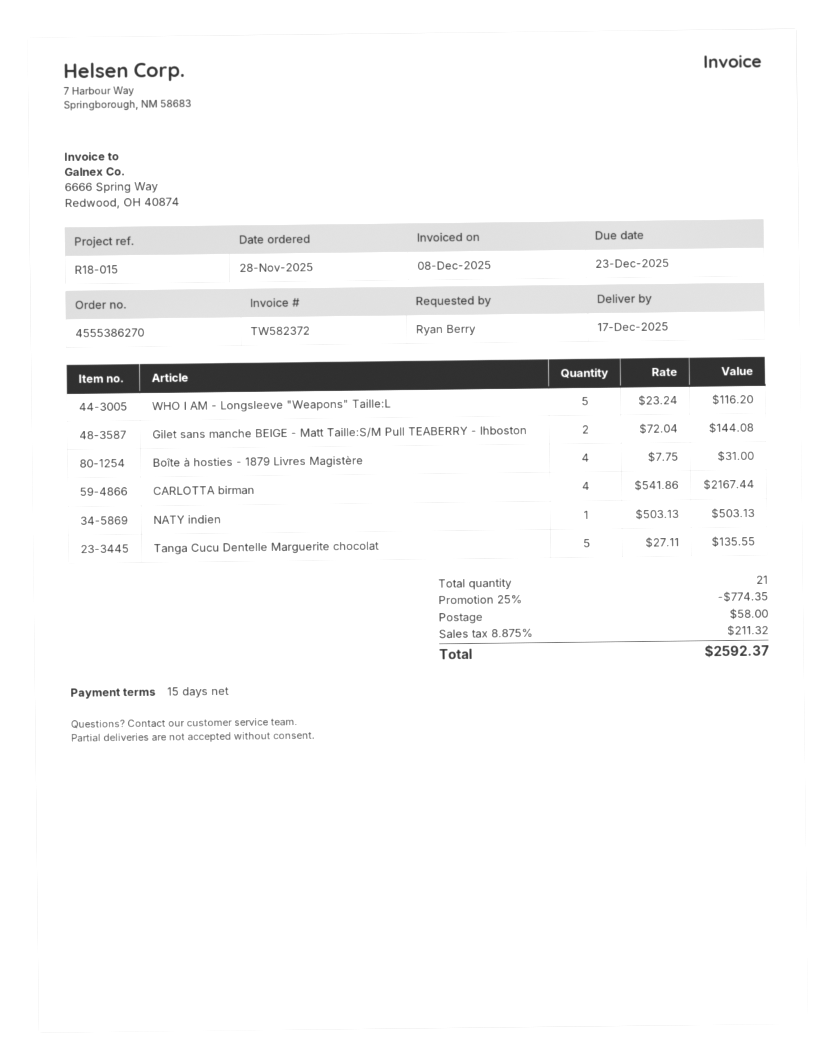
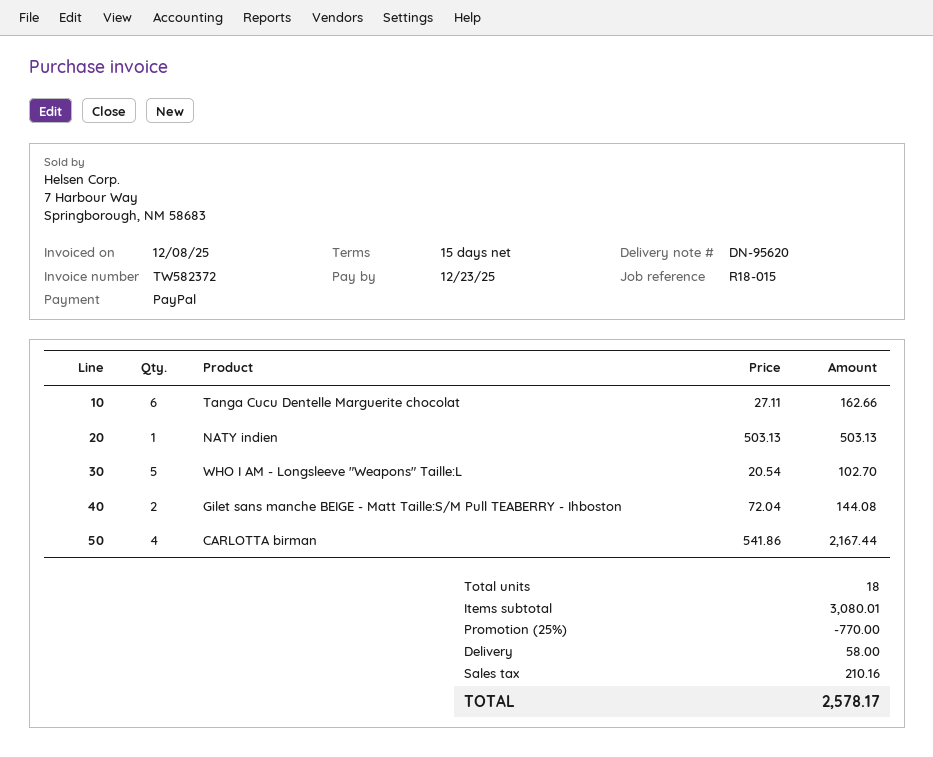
WHO I AM - Longsleeve "Weapons" Taille:L: 5 x 23.24 = 116.20 -> 5 x 20.54 = 102.70
Boîte à hosties - 1879 Livres Magistère: 4 x 7.75 = 31.00 -> none
Tanga Cucu Dentelle Marguerite chocolat: 5 x 27.11 = 135.55 -> 6 x 27.11 = 162.66
total quantity: 21 -> 18
discount: 25% = 774.35 -> 25% = 770.00
tax: 211.32 -> 210.16
total: 2592.37 -> 2578.17

